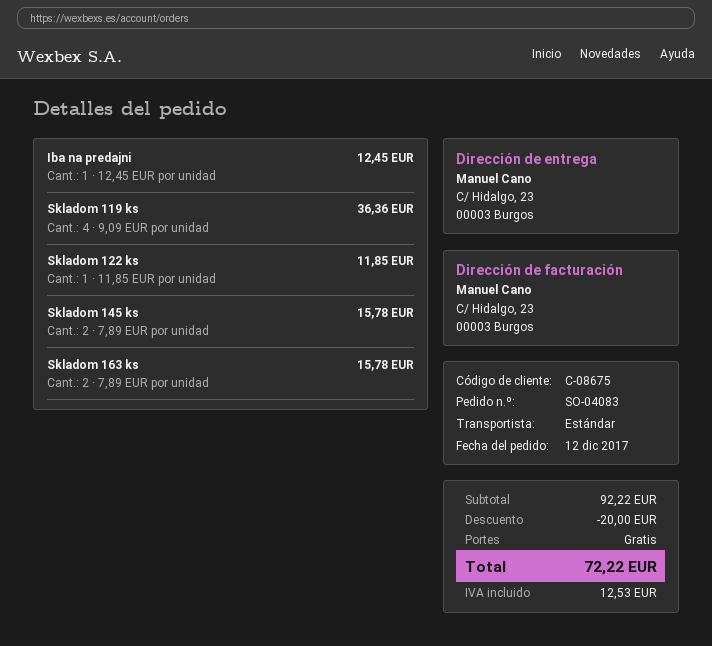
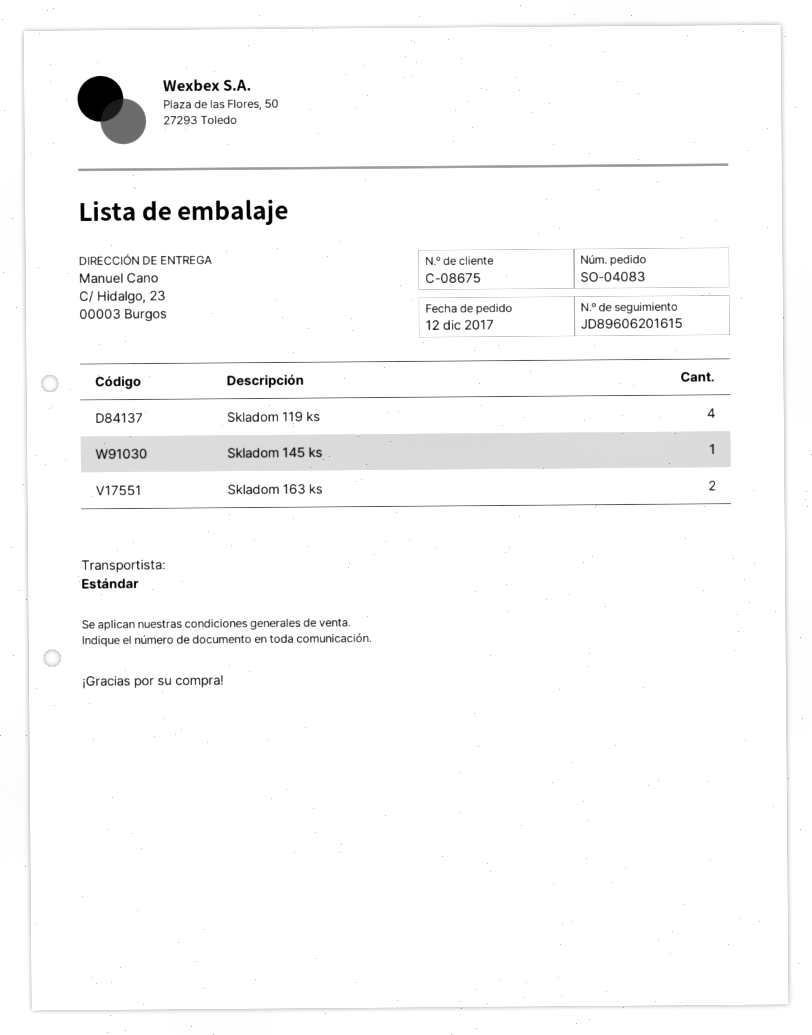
Iba na predajni: 1 -> none
Skladom 122 ks: 1 -> none
Skladom 145 ks: 2 -> 1

